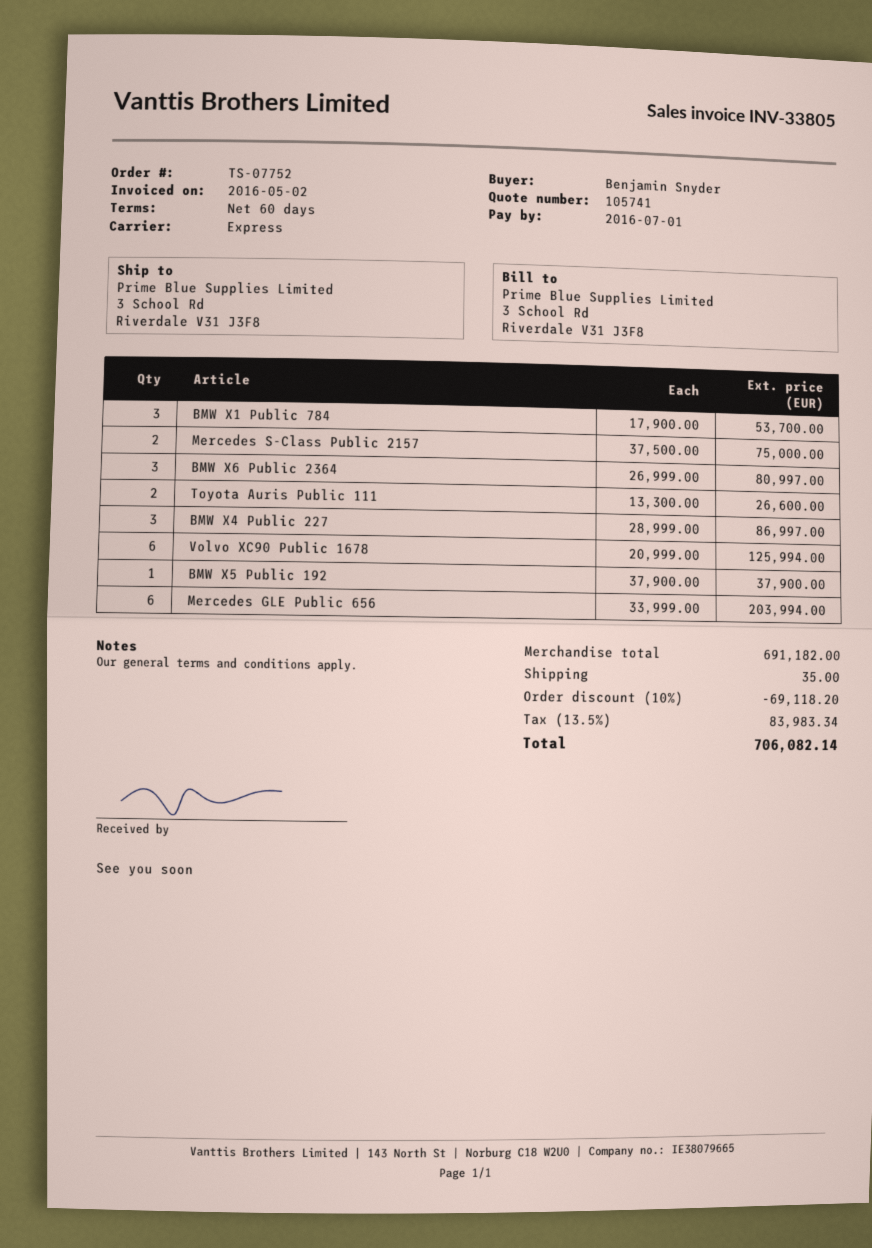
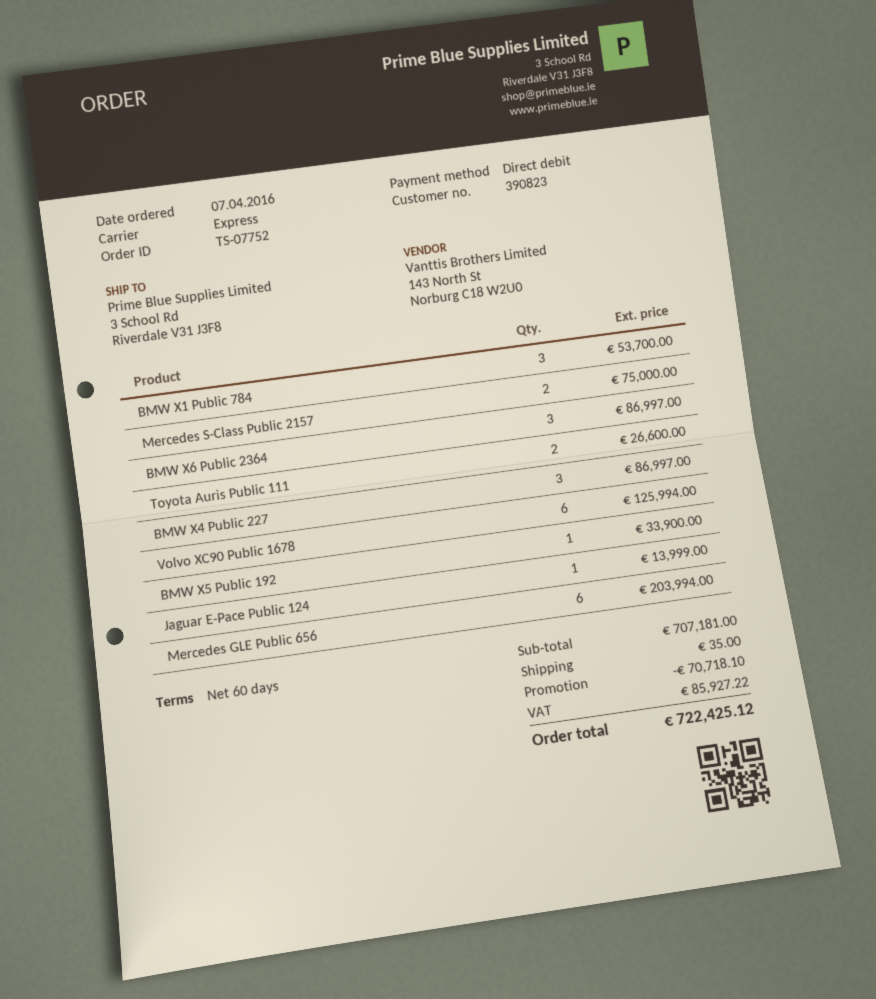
BMW X6 Public 2364: 3 for 80997.00 -> 3 for 86997.00
BMW X5 Public 192: 1 for 37900.00 -> 1 for 33900.00
Jaguar E-Pace Public 124: none -> 1 for 13999.00
subtotal: 691182.00 -> 707181.00
discount: 69118.20 -> 70718.10
tax: 83983.34 -> 85927.22
total: 706082.14 -> 722425.12

